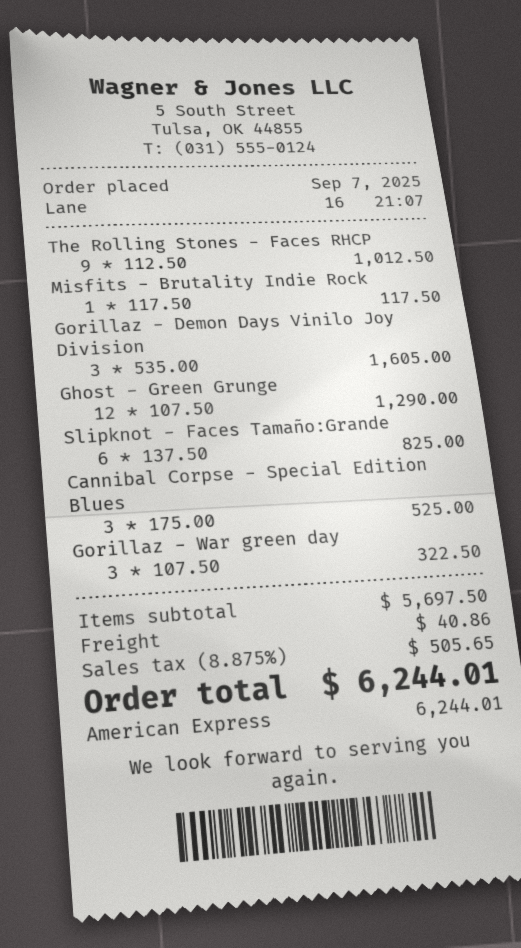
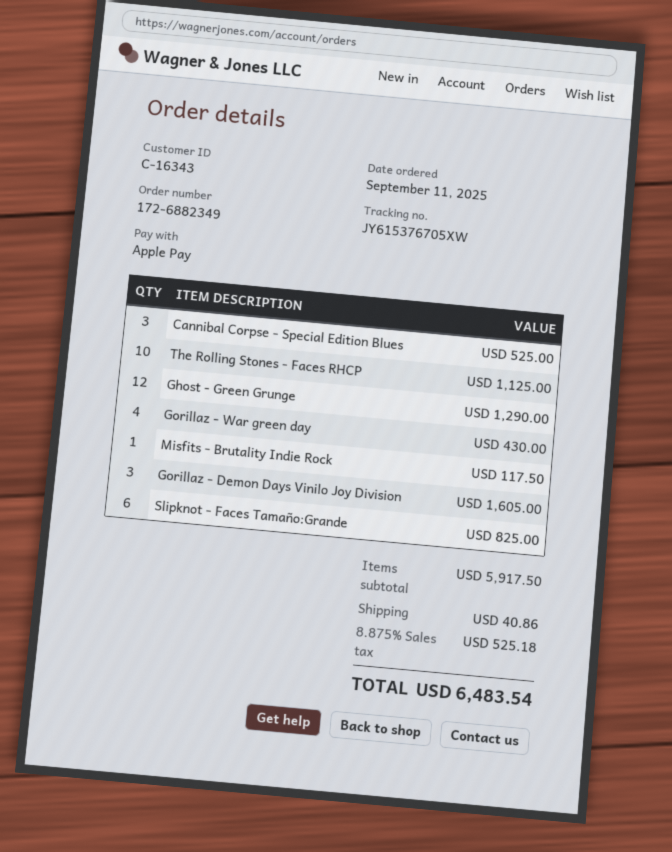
order date: 2025-09-07 -> 2025-09-11
payment method: American Express -> Apple Pay
The Rolling Stones - Faces RHCP: 9 for 1012.50 -> 10 for 1125.00
Gorillaz - War green day: 3 for 322.50 -> 4 for 430.00
subtotal: 5697.50 -> 5917.50
tax: 8.875% = 505.65 -> 8.875% = 525.18
total: 6244.01 -> 6483.54

